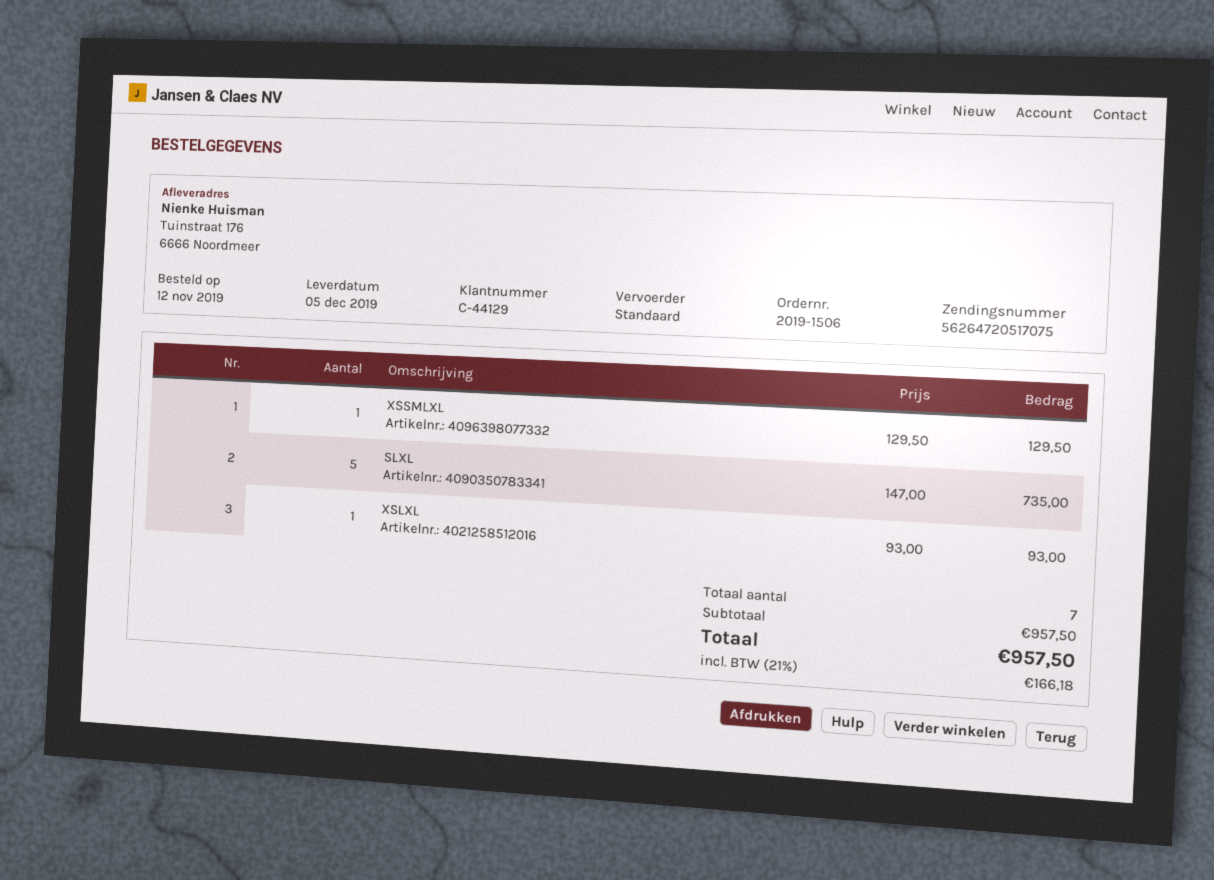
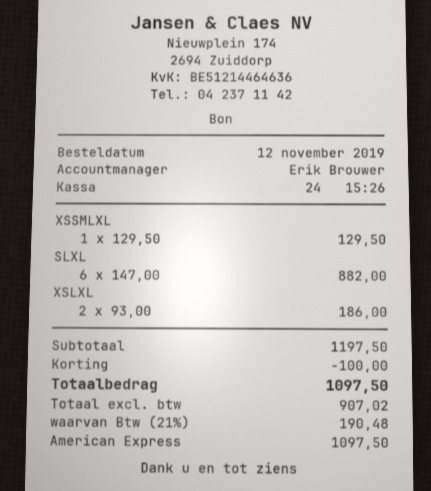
SLXL: 5 x 147.00 = 735.00 -> 6 x 147.00 = 882.00
XSLXL: 1 x 93.00 = 93.00 -> 2 x 93.00 = 186.00
subtotal: 957.50 -> 1197.50
discount: none -> 100.00
tax: 21% = 166.18 -> 21% = 190.48
total: 957.50 -> 1097.50

